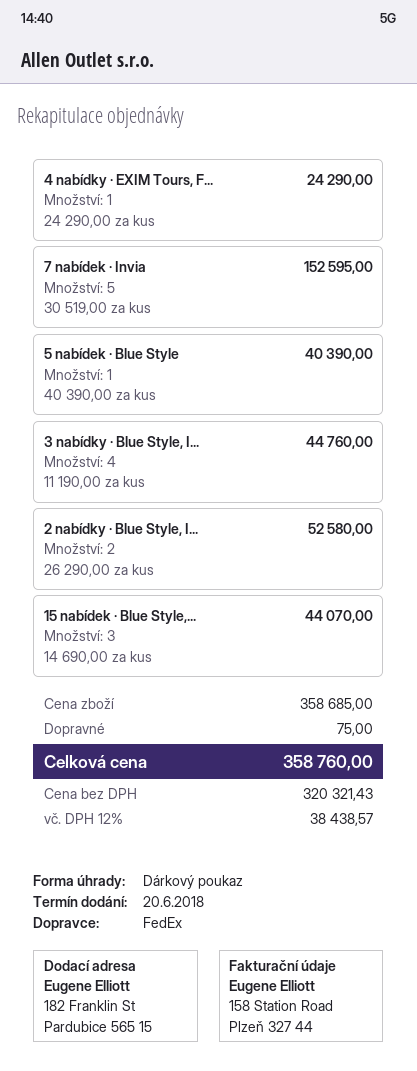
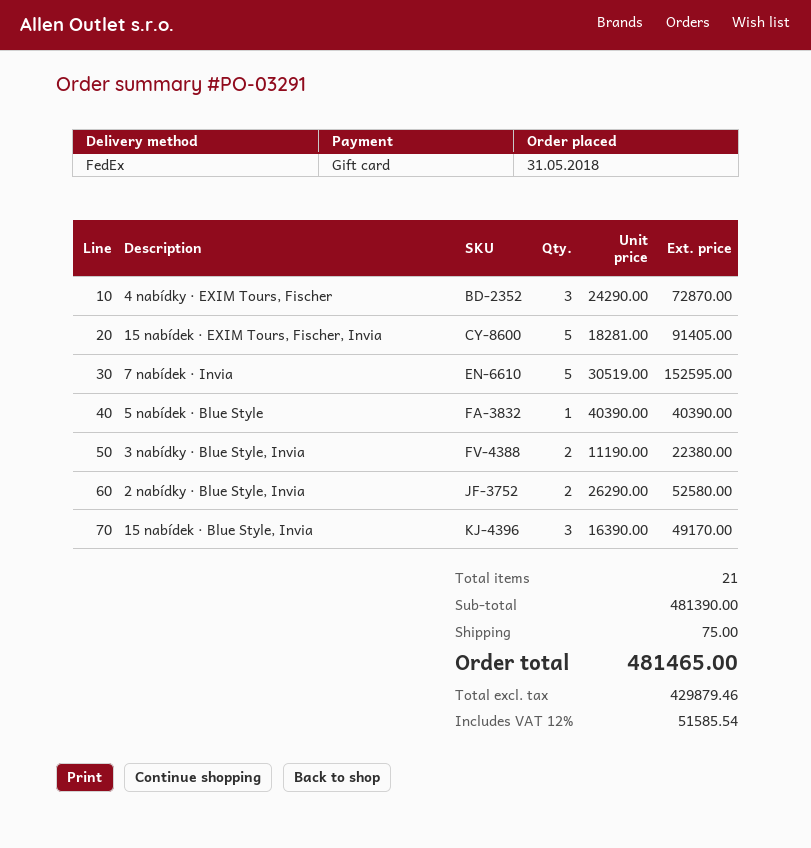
4 nabídky · EXIM Tours, F...: 1 x 24290.00 = 24290.00 -> 3 x 24290.00 = 72870.00
3 nabídky · Blue Style, I...: 4 x 11190.00 = 44760.00 -> 2 x 11190.00 = 22380.00
15 nabídek · Blue Style,...: 3 x 14690.00 = 44070.00 -> 3 x 16390.00 = 49170.00
15 nabídek · EXIM Tours, Fischer, Invia: none -> 5 x 18281.00 = 91405.00
subtotal: 358685.00 -> 481390.00
net: 320321.43 -> 429879.46
tax: 12% = 38438.57 -> 12% = 51585.54
total: 358760.00 -> 481465.00

